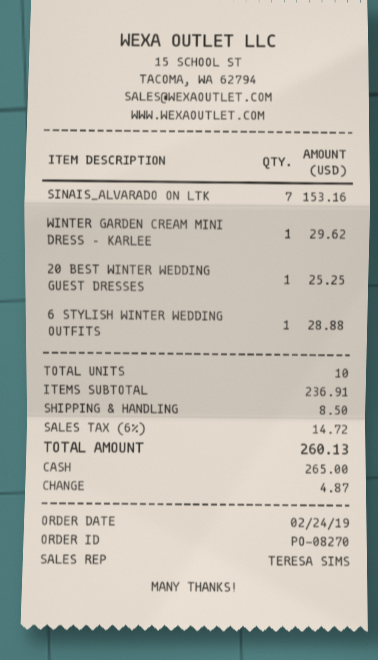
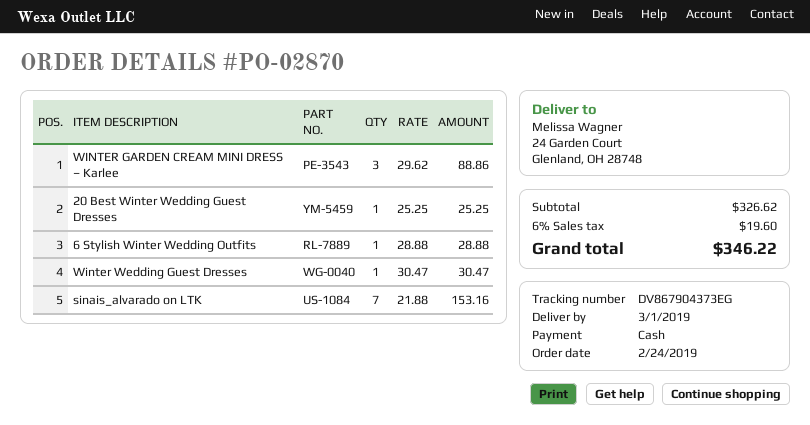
order number: PO-08270 -> PO-02870
WINTER GARDEN CREAM MINI DRESS – KARLEE: 1 for 29.62 -> 3 for 88.86
Winter Wedding Guest Dresses: none -> 1 for 30.47
subtotal: 236.91 -> 326.62
shipping: 8.50 -> none
tax: 6% = 14.72 -> 6% = 19.60
total: 260.13 -> 346.22

